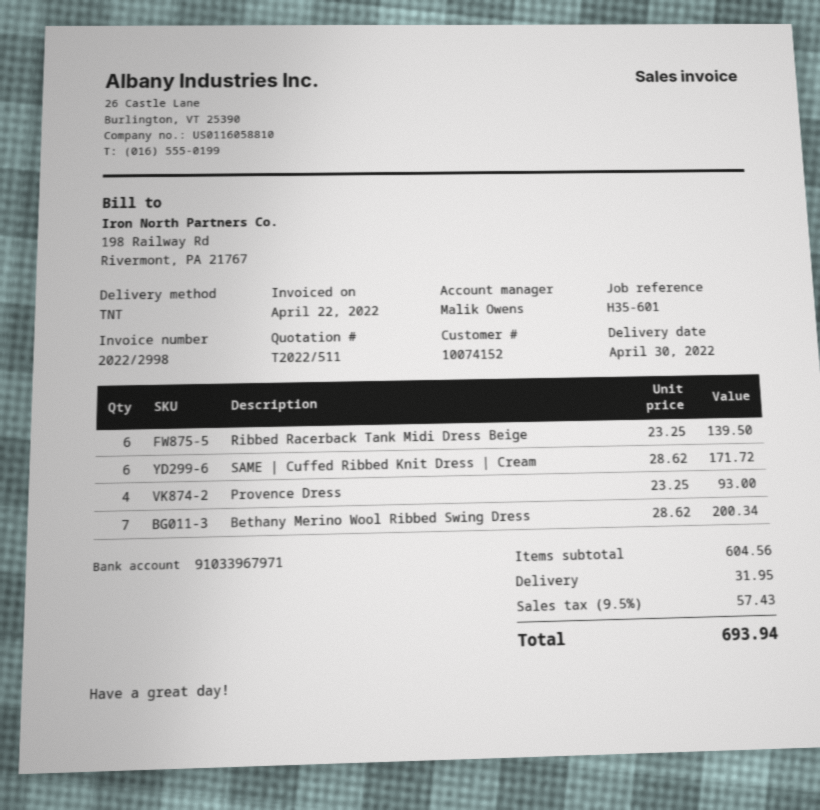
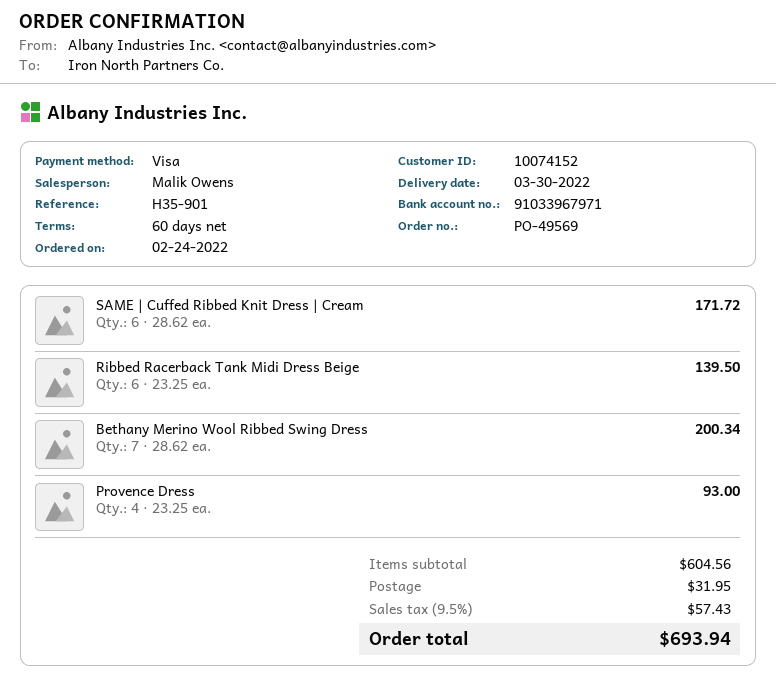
delivery date: 2022-04-30 -> 2022-03-30
reference: H35-601 -> H35-901

